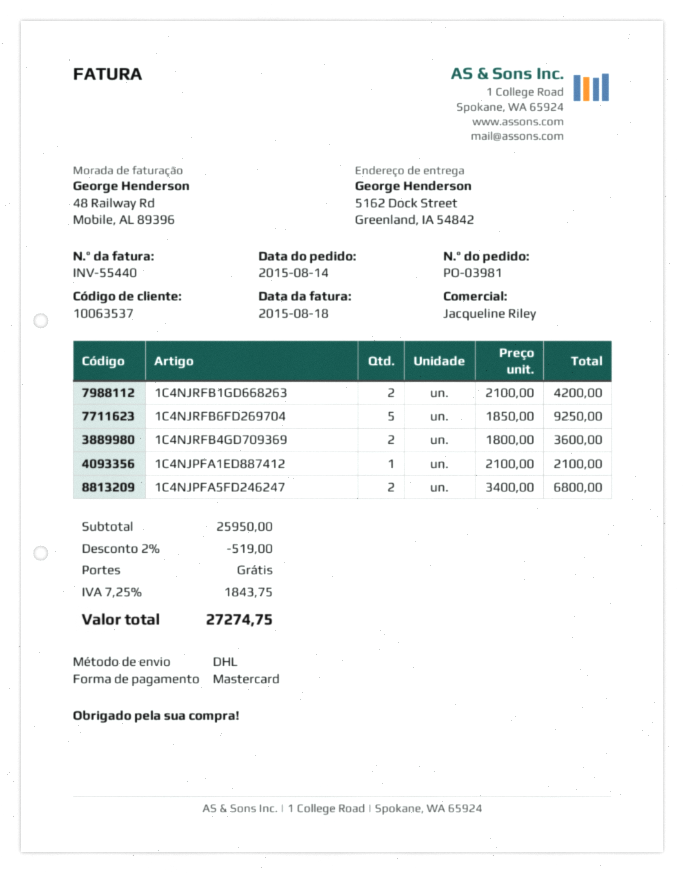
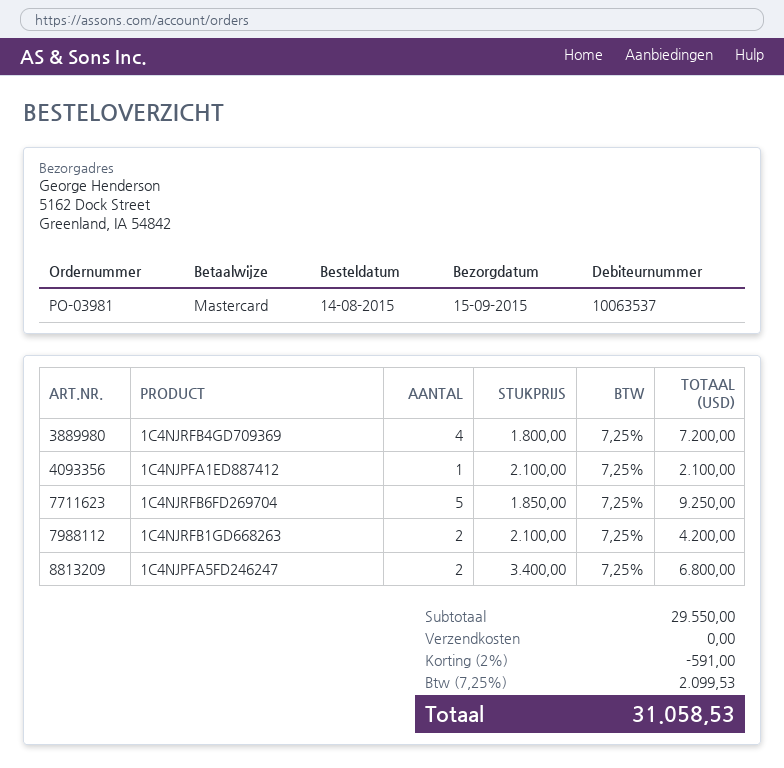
1C4NJRFB4GD709369: 2 x 1800.00 = 3600.00 -> 4 x 1800.00 = 7200.00
subtotal: 25950.00 -> 29550.00
discount: 2% = 519.00 -> 2% = 591.00
tax: 7.25% = 1843.75 -> 7.25% = 2099.53
total: 27274.75 -> 31058.53

